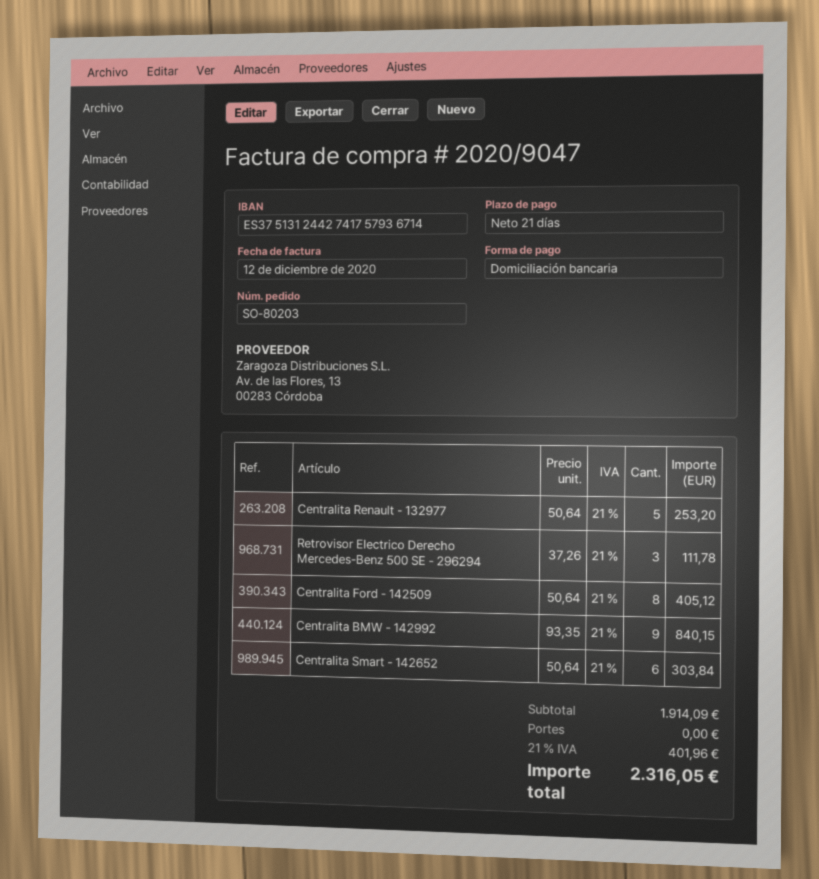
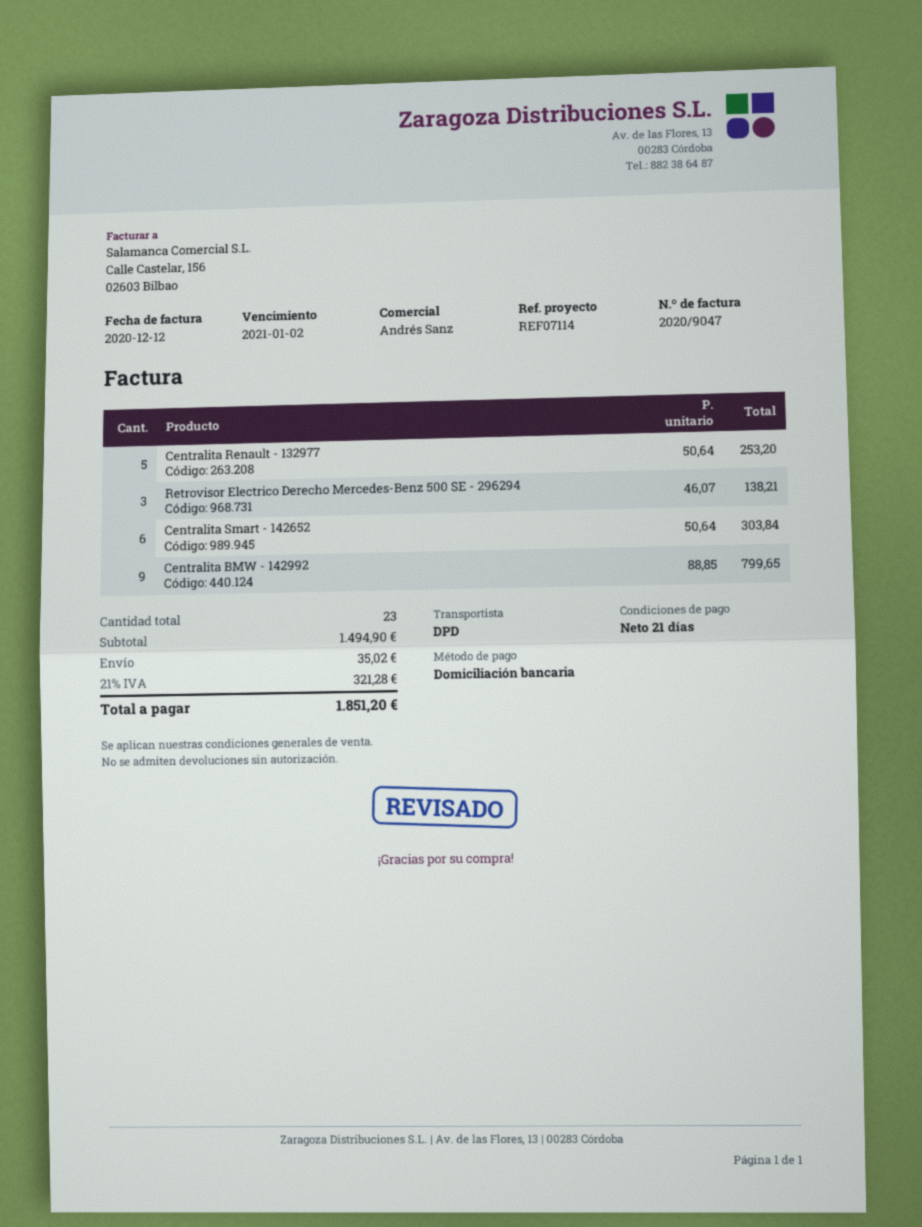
Retrovisor Electrico Derecho Mercedes-Benz 500 SE - 296294: 3 x 37.26 = 111.78 -> 3 x 46.07 = 138.21
Centralita Ford - 142509: 8 x 50.64 = 405.12 -> none
Centralita BMW - 142992: 9 x 93.35 = 840.15 -> 9 x 88.85 = 799.65
subtotal: 1914.09 -> 1494.90
shipping: 0.00 -> 35.02
tax: 21% = 401.96 -> 21% = 321.28
total: 2316.05 -> 1851.20

